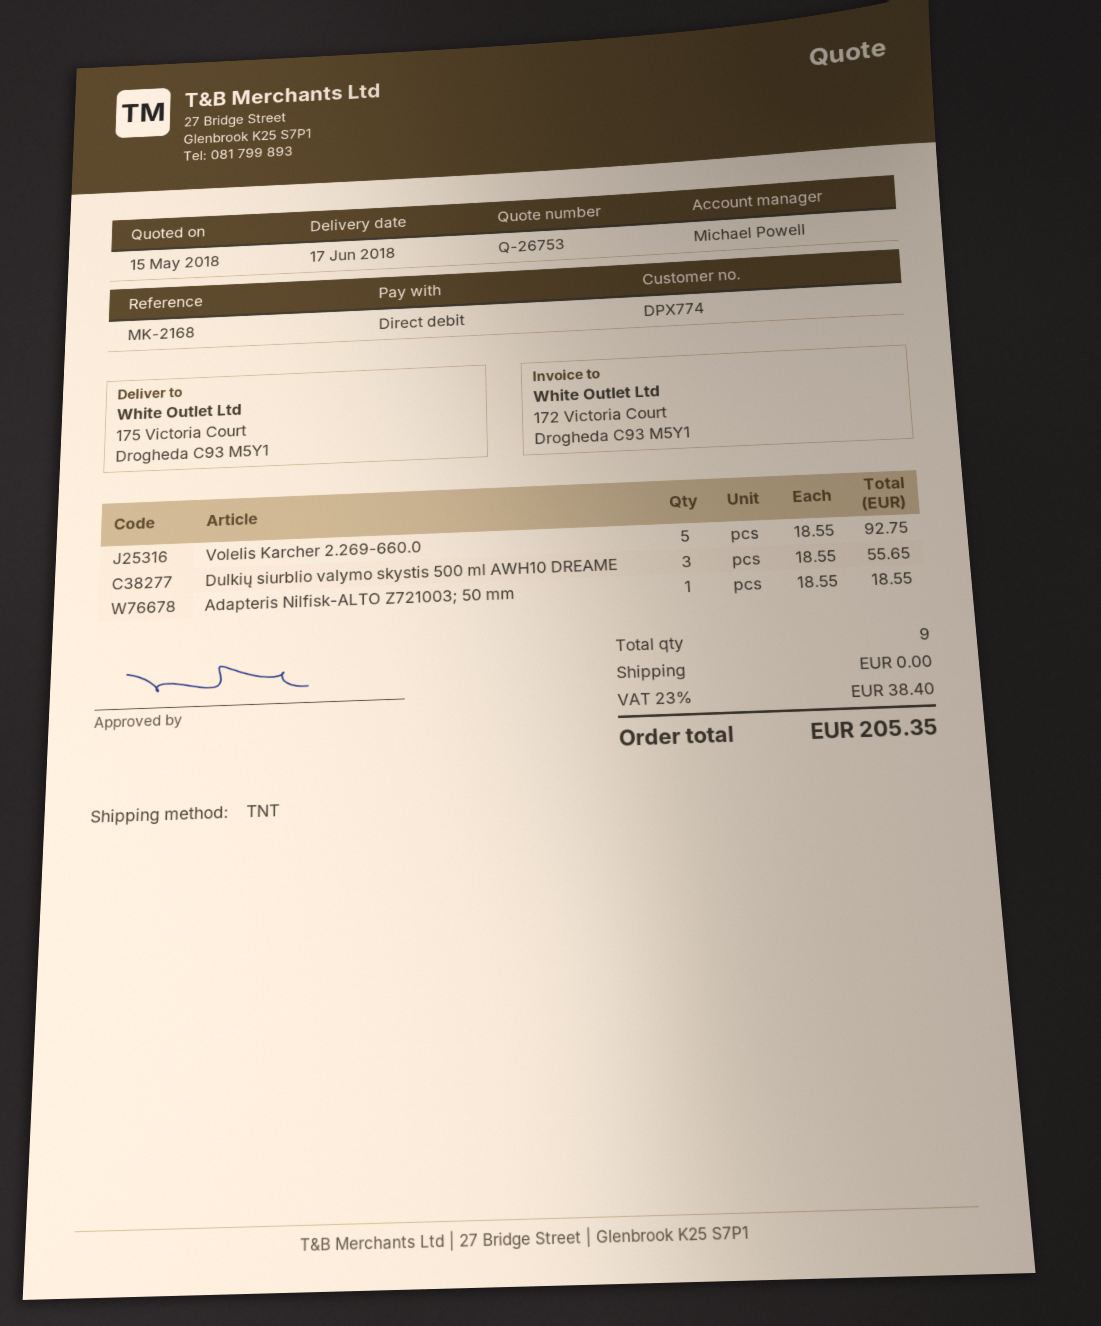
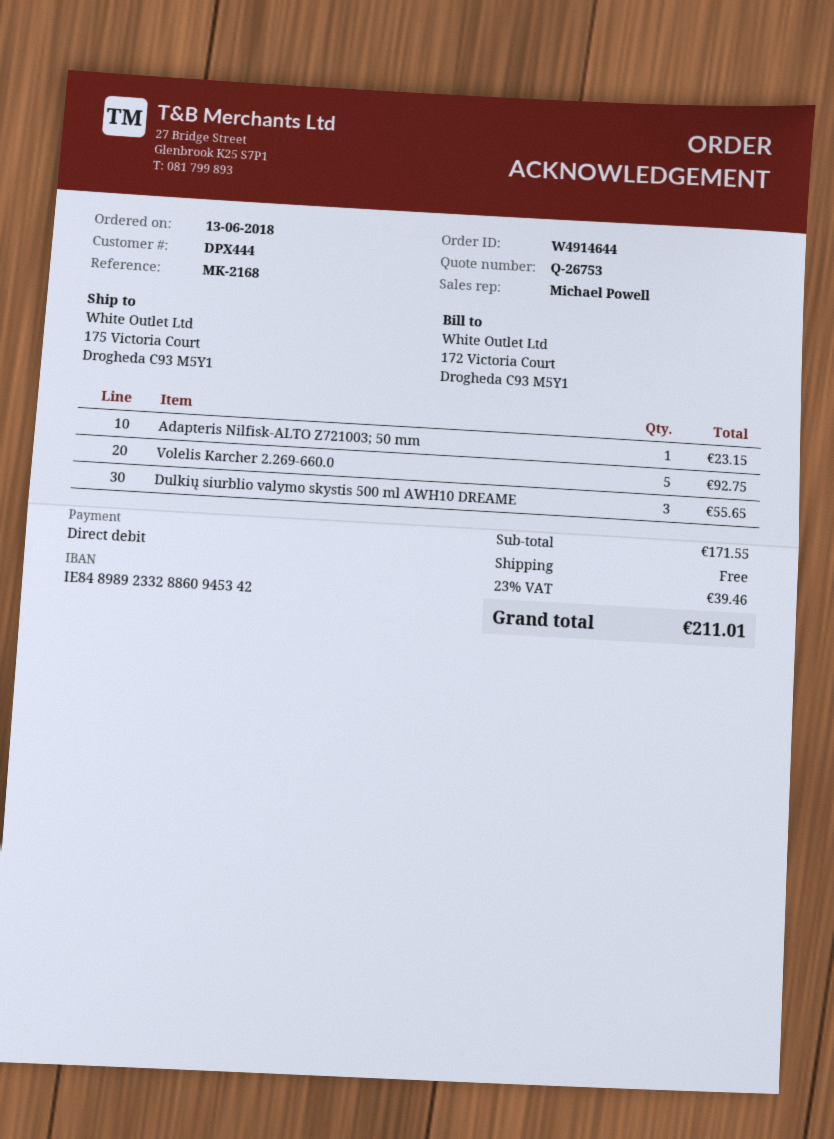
customer number: DPX774 -> DPX444
Adapteris Nilfisk-ALTO Z721003; 50 mm: 1 for 18.55 -> 1 for 23.15
tax: 23% = 38.40 -> 23% = 39.46
total: 205.35 -> 211.01

